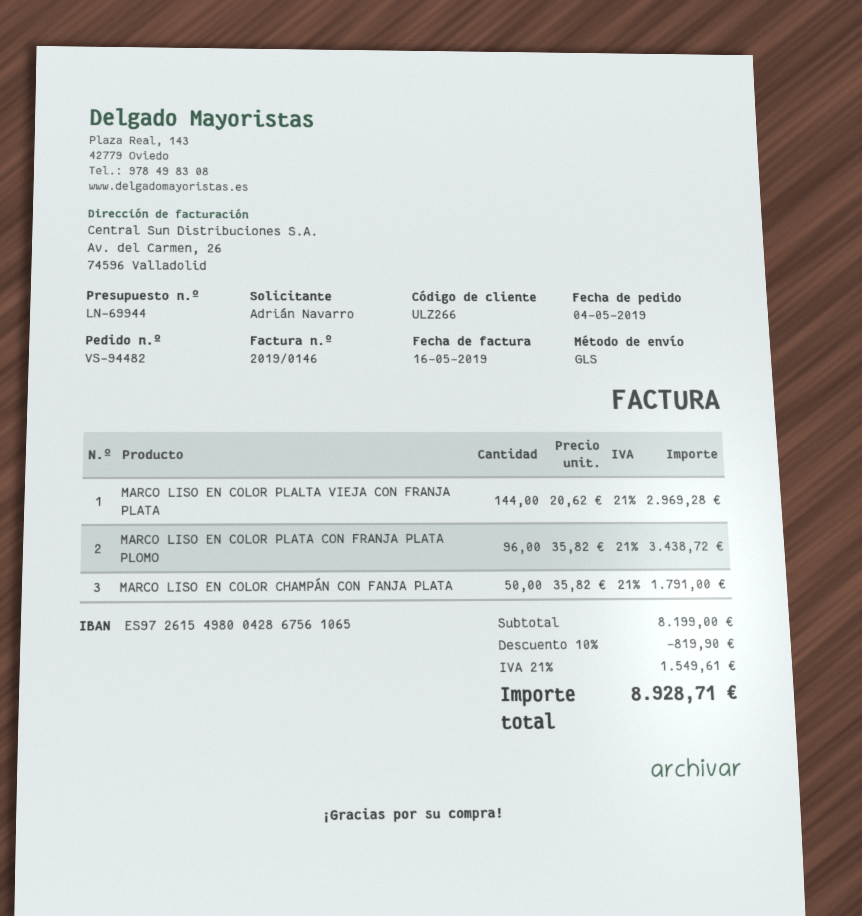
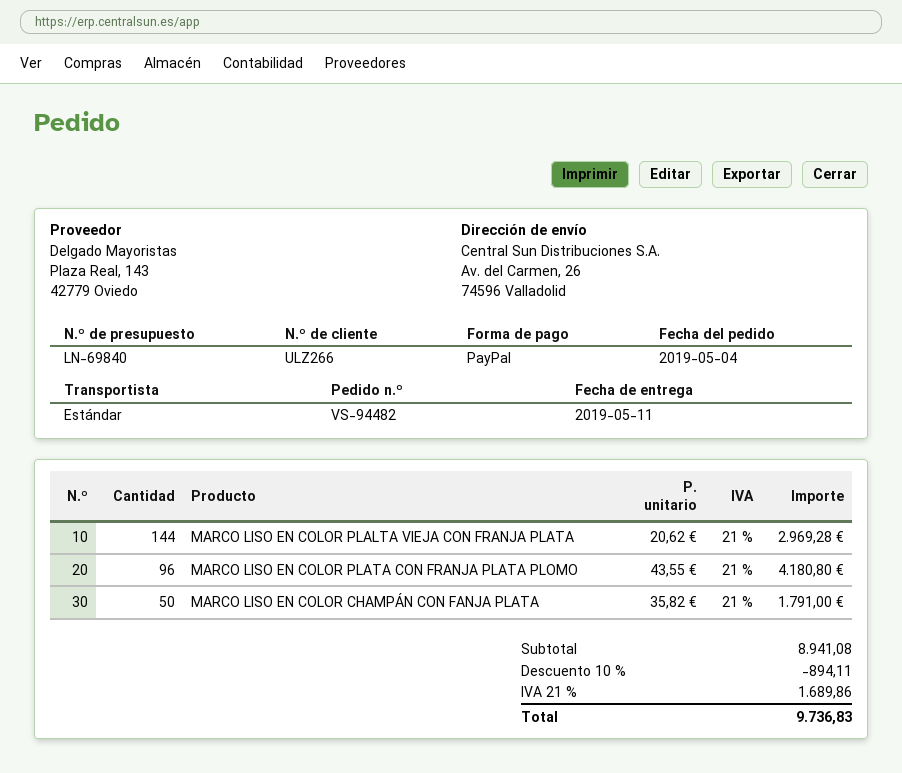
quote number: LN-69944 -> LN-69840
shipping method: GLS -> standard
MARCO LISO EN COLOR PLATA CON FRANJA PLATA PLOMO: 96 x 35.82 = 3438.72 -> 96 x 43.55 = 4180.80
subtotal: 8199.00 -> 8941.08
discount: 10% = 819.90 -> 10% = 894.11
tax: 21% = 1549.61 -> 21% = 1689.86
total: 8928.71 -> 9736.83

